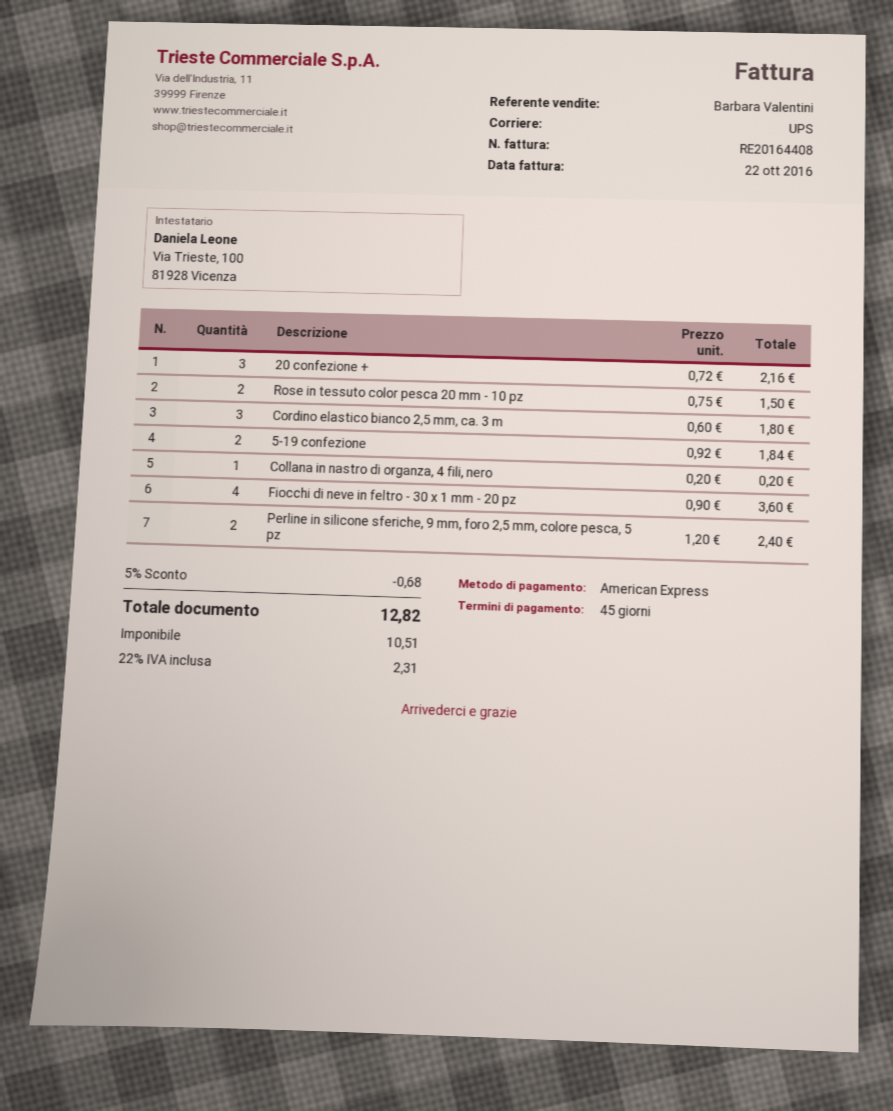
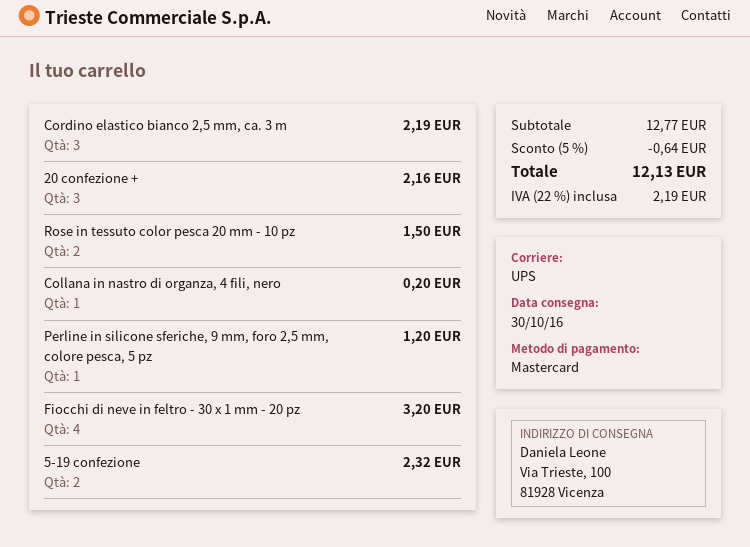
payment method: American Express -> Mastercard
Cordino elastico bianco 2,5 mm, ca. 3 m: 3 for 1.80 -> 3 for 2.19
5-19 confezione: 2 for 1.84 -> 2 for 2.32
Fiocchi di neve in feltro - 30 x 1 mm - 20 pz: 4 for 3.60 -> 4 for 3.20
Perline in silicone sferiche, 9 mm, foro 2,5 mm, colore pesca, 5 pz: 2 for 2.40 -> 1 for 1.20
discount: 5% = 0.68 -> 5% = 0.64
tax: 22% = 2.31 -> 22% = 2.19
total: 12.82 -> 12.13

